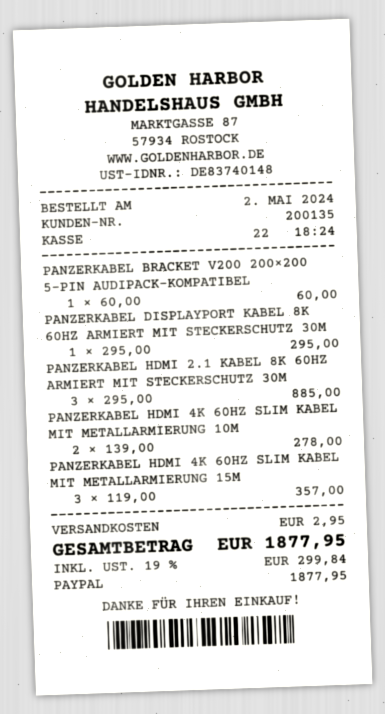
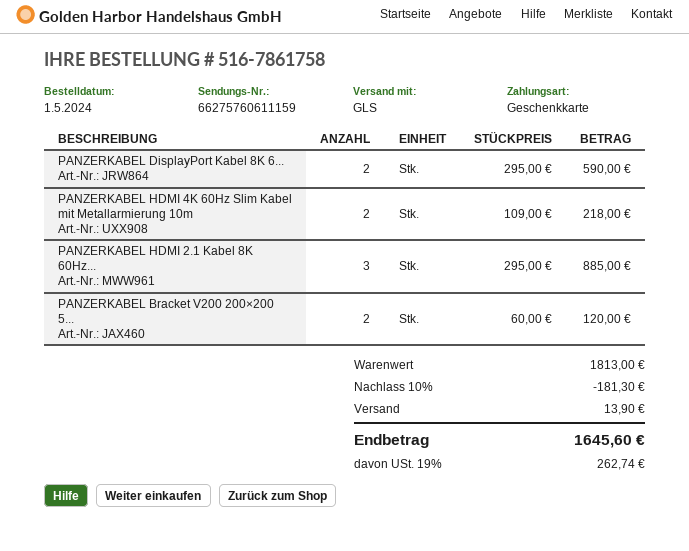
order date: 2024-05-02 -> 2024-05-01
payment method: PayPal -> gift card
PANZERKABEL BRACKET V200 200×200 5-PIN AUDIPACK-KOMPATIBEL: 1 x 60.00 = 60.00 -> 2 x 60.00 = 120.00
PANZERKABEL DISPLAYPORT KABEL 8K 60HZ ARMIERT MIT STECKERSCHUTZ 30M: 1 x 295.00 = 295.00 -> 2 x 295.00 = 590.00
PANZERKABEL HDMI 4K 60HZ SLIM KABEL MIT METALLARMIERUNG 10M: 2 x 139.00 = 278.00 -> 2 x 109.00 = 218.00
PANZERKABEL HDMI 4K 60HZ SLIM KABEL MIT METALLARMIERUNG 15M: 3 x 119.00 = 357.00 -> none
discount: none -> 10% = 181.30
shipping: 2.95 -> 13.90
tax: 19% = 299.84 -> 19% = 262.74
total: 1877.95 -> 1645.60

